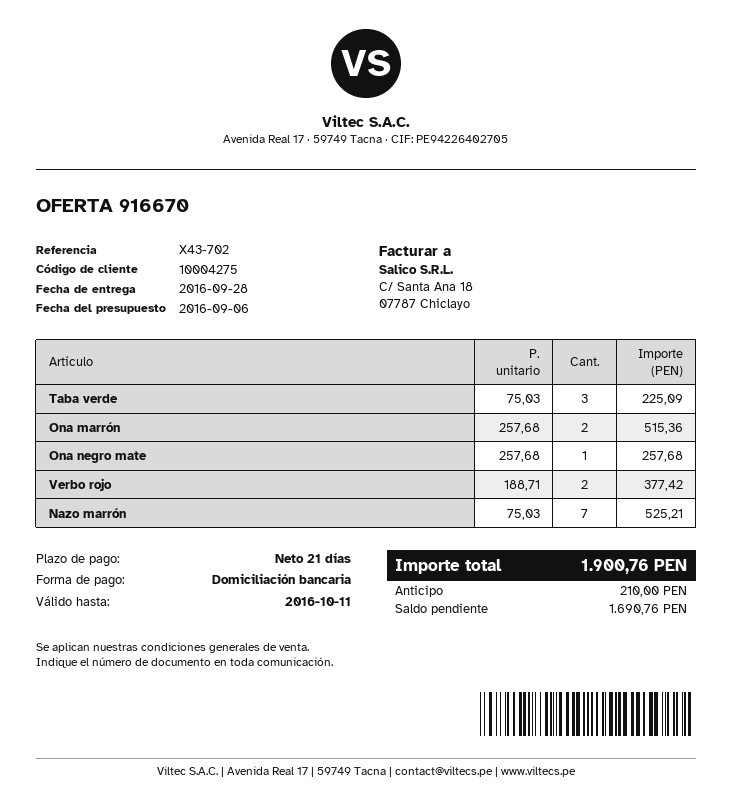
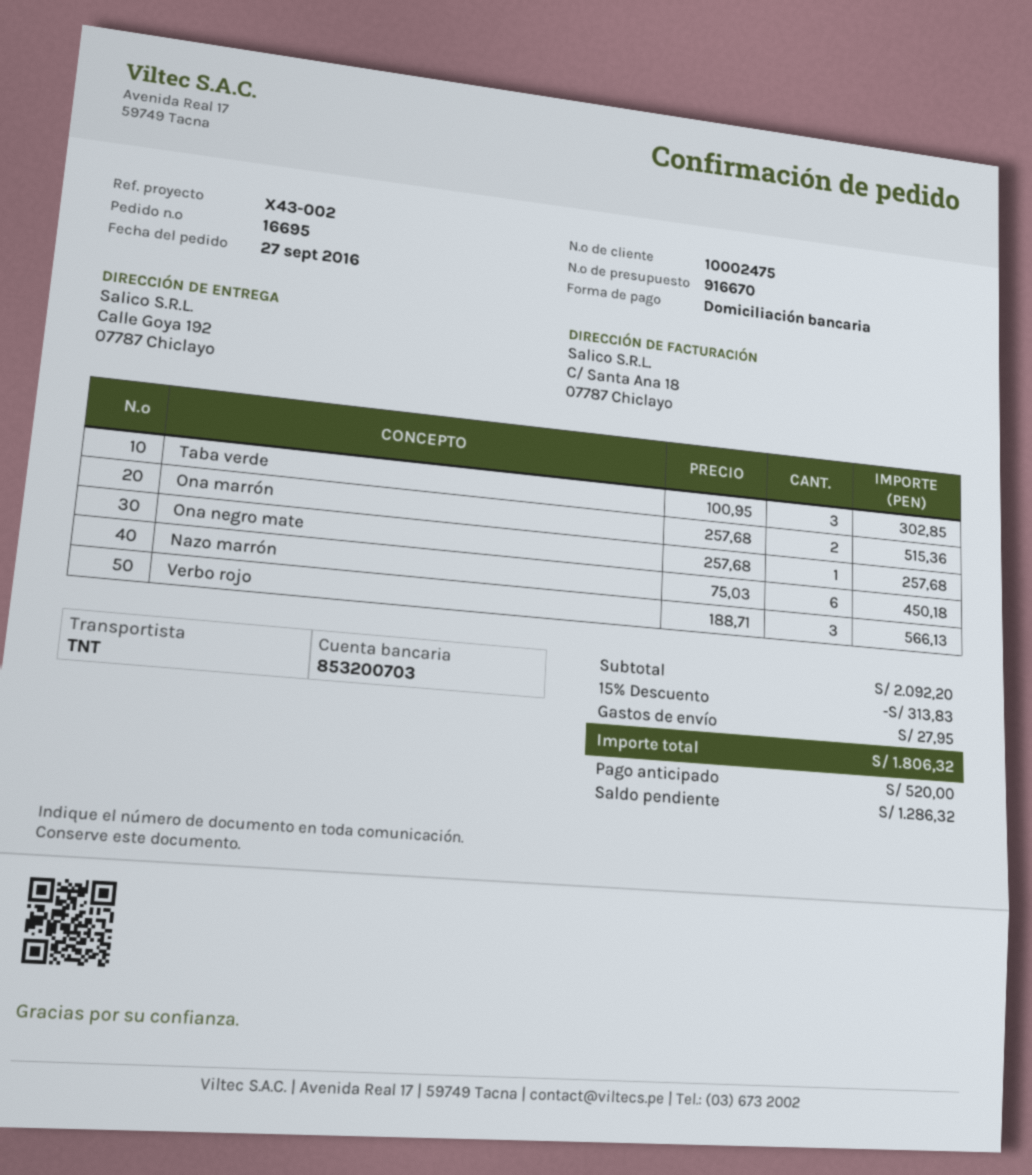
customer number: 10004275 -> 10002475
reference: X43-702 -> X43-002
Taba verde: 3 x 75.03 = 225.09 -> 3 x 100.95 = 302.85
Verbo rojo: 2 x 188.71 = 377.42 -> 3 x 188.71 = 566.13
Nazo marrón: 7 x 75.03 = 525.21 -> 6 x 75.03 = 450.18
discount: none -> 15% = 313.83
shipping: none -> 27.95
total: 1900.76 -> 1806.32
deposit: 210.00 -> 520.00
balance: 1690.76 -> 1286.32

